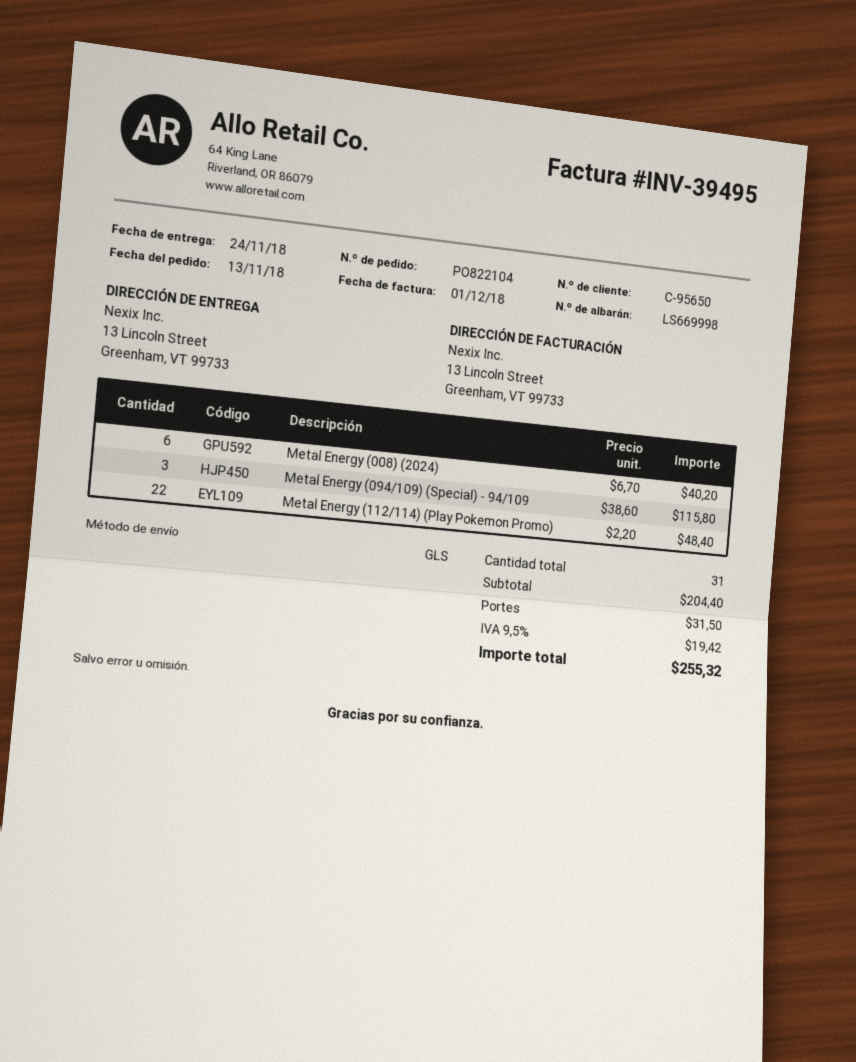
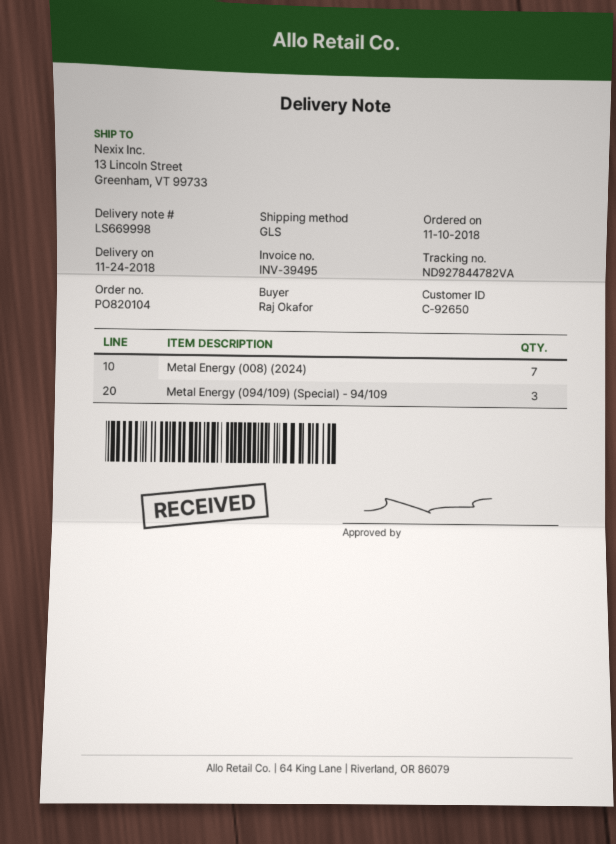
order number: PO822104 -> PO820104
order date: 2018-11-13 -> 2018-11-10
customer number: C-95650 -> C-92650
Metal Energy (008) (2024): 6 -> 7
Metal Energy (112/114) (Play Pokemon Promo): 22 -> none

